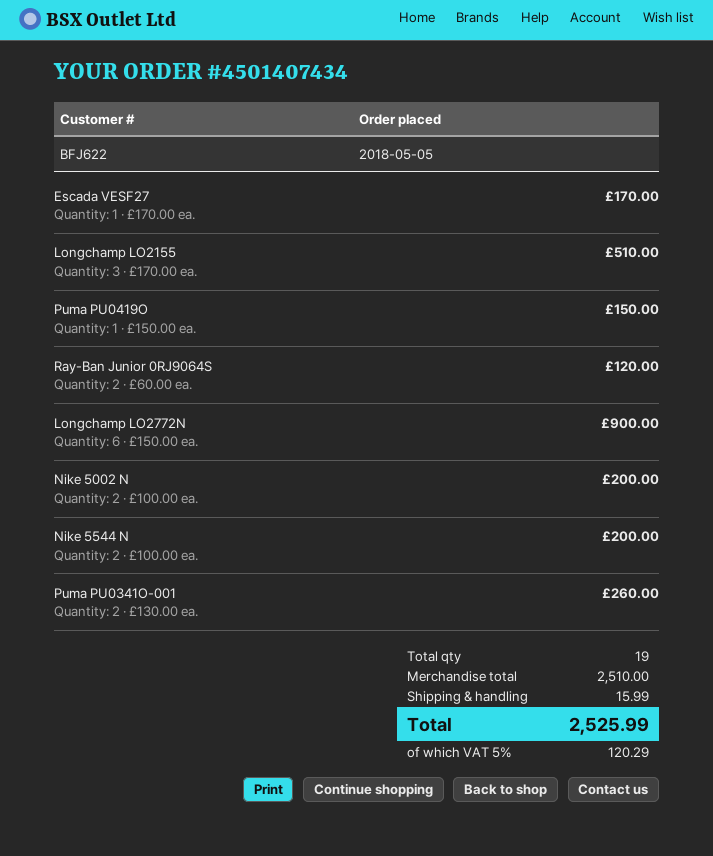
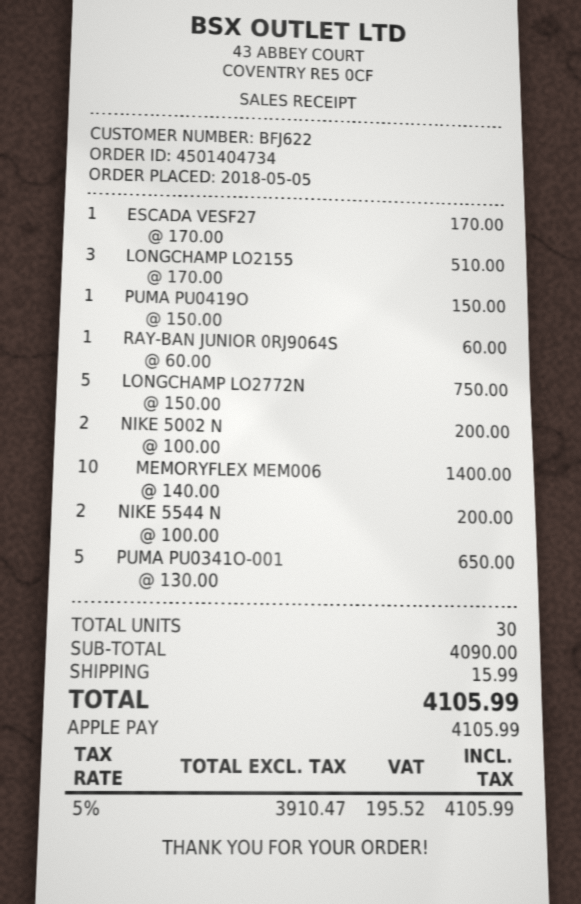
order number: 4501407434 -> 4501404734
Ray-Ban Junior 0RJ9064S: 2 x 60.00 = 120.00 -> 1 x 60.00 = 60.00
Longchamp LO2772N: 6 x 150.00 = 900.00 -> 5 x 150.00 = 750.00
Puma PU0341O-001: 2 x 130.00 = 260.00 -> 5 x 130.00 = 650.00
MEMORYFLEX MEM006: none -> 10 x 140.00 = 1400.00
total quantity: 19 -> 30
subtotal: 2510.00 -> 4090.00
tax: 5% = 120.29 -> 5% = 195.52
total: 2525.99 -> 4105.99

